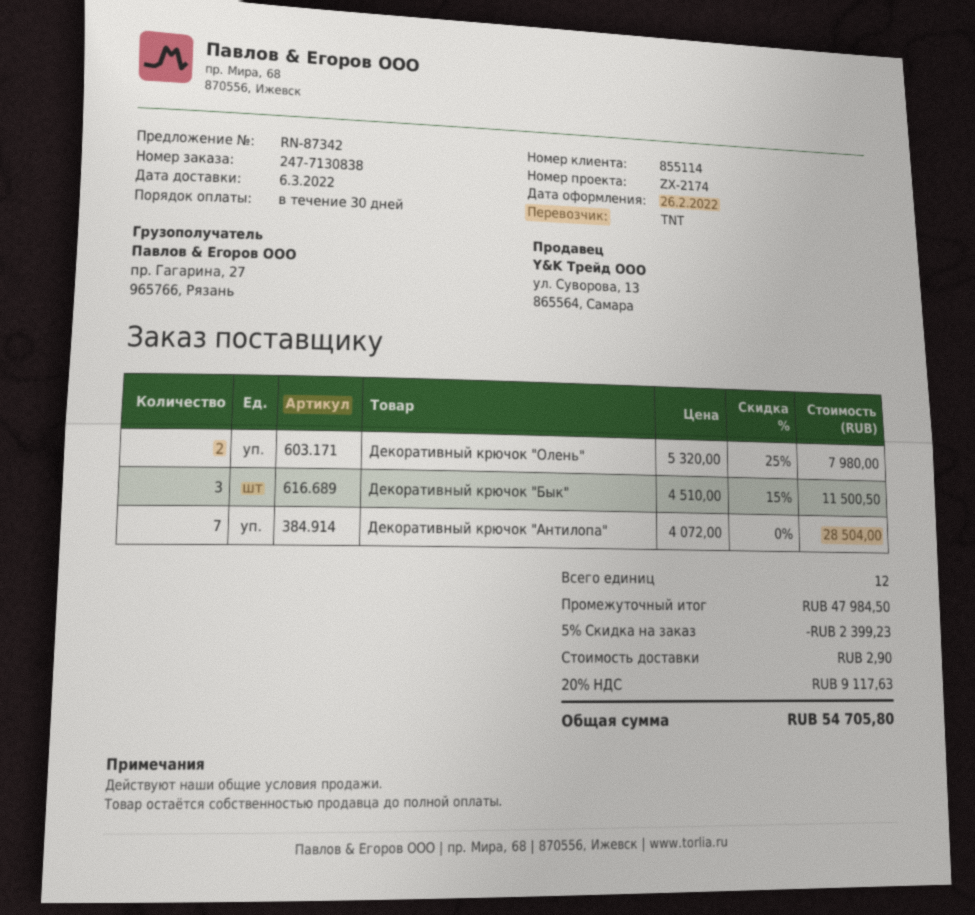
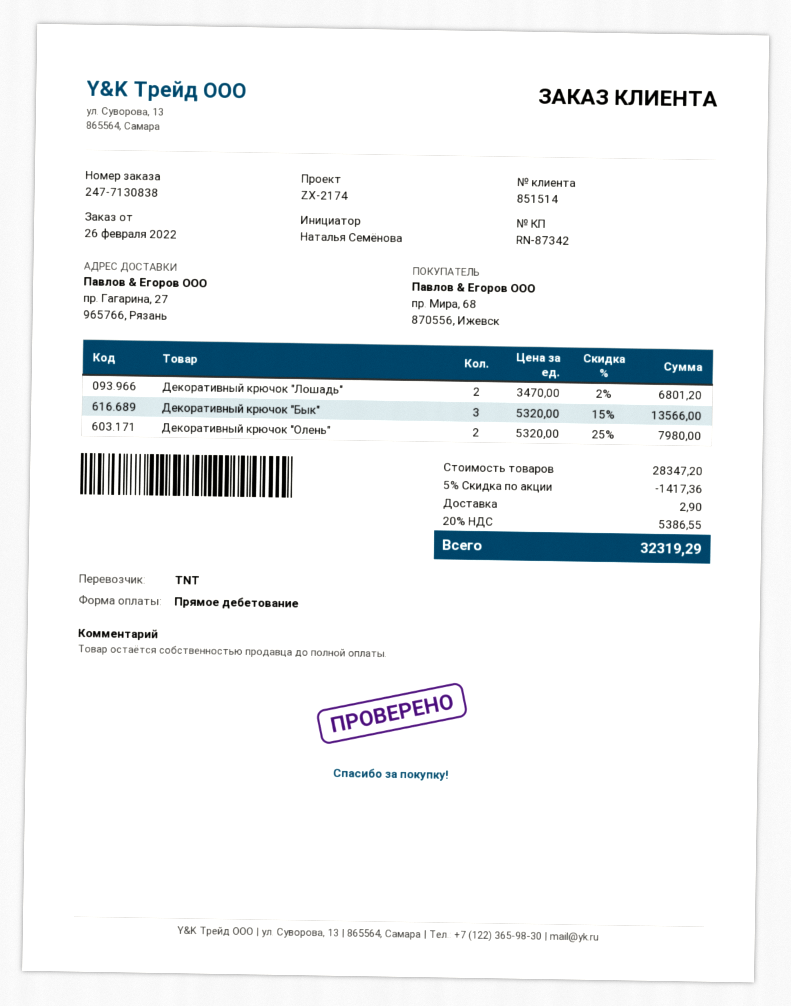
customer number: 855114 -> 851514
Декоративный крючок "Бык": 3 x 4510.00 - 15% = 11500.50 -> 3 x 5320.00 - 15% = 13566.00
Декоративный крючок "Антилопа": 7 x 4072.00 = 28504.00 -> none
Декоративный крючок "Лошадь": none -> 2 x 3470.00 - 2% = 6801.20
subtotal: 47984.50 -> 28347.20
discount: 5% = 2399.23 -> 5% = 1417.36
tax: 20% = 9117.63 -> 20% = 5386.55
total: 54705.80 -> 32319.29

